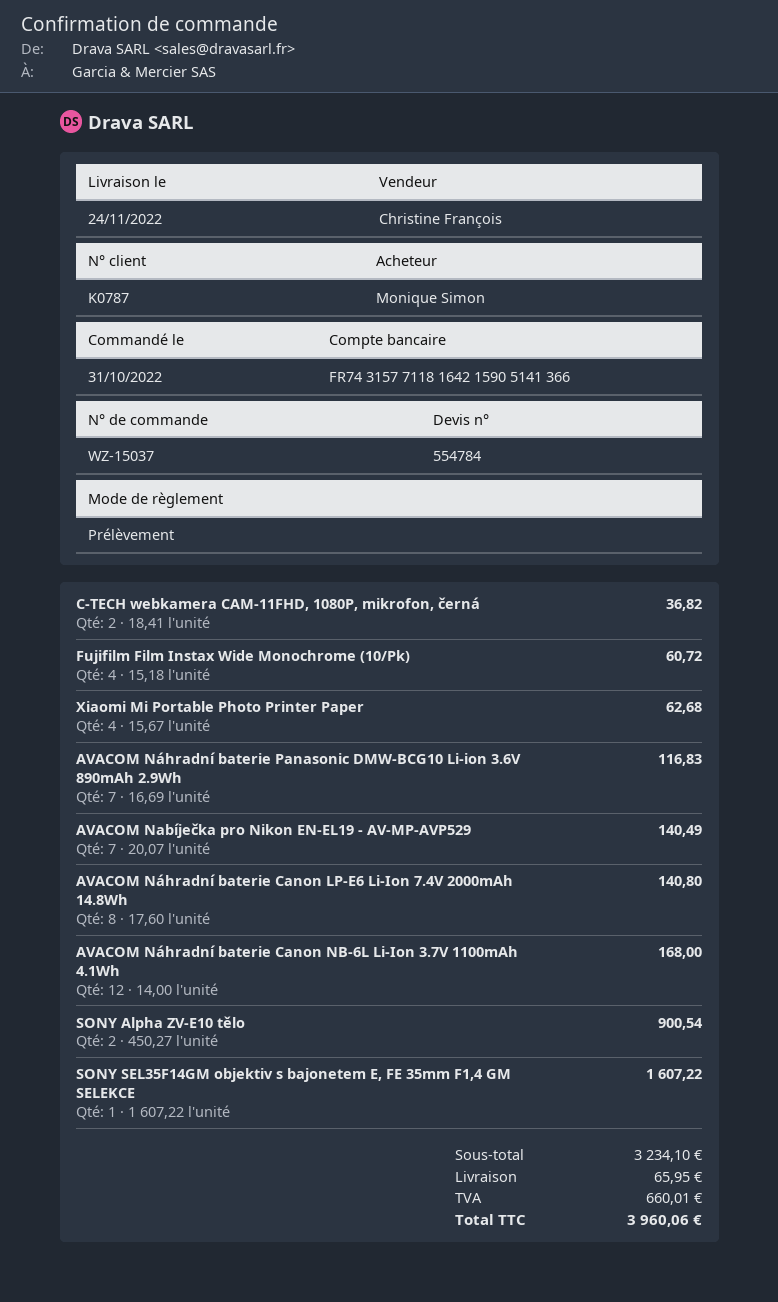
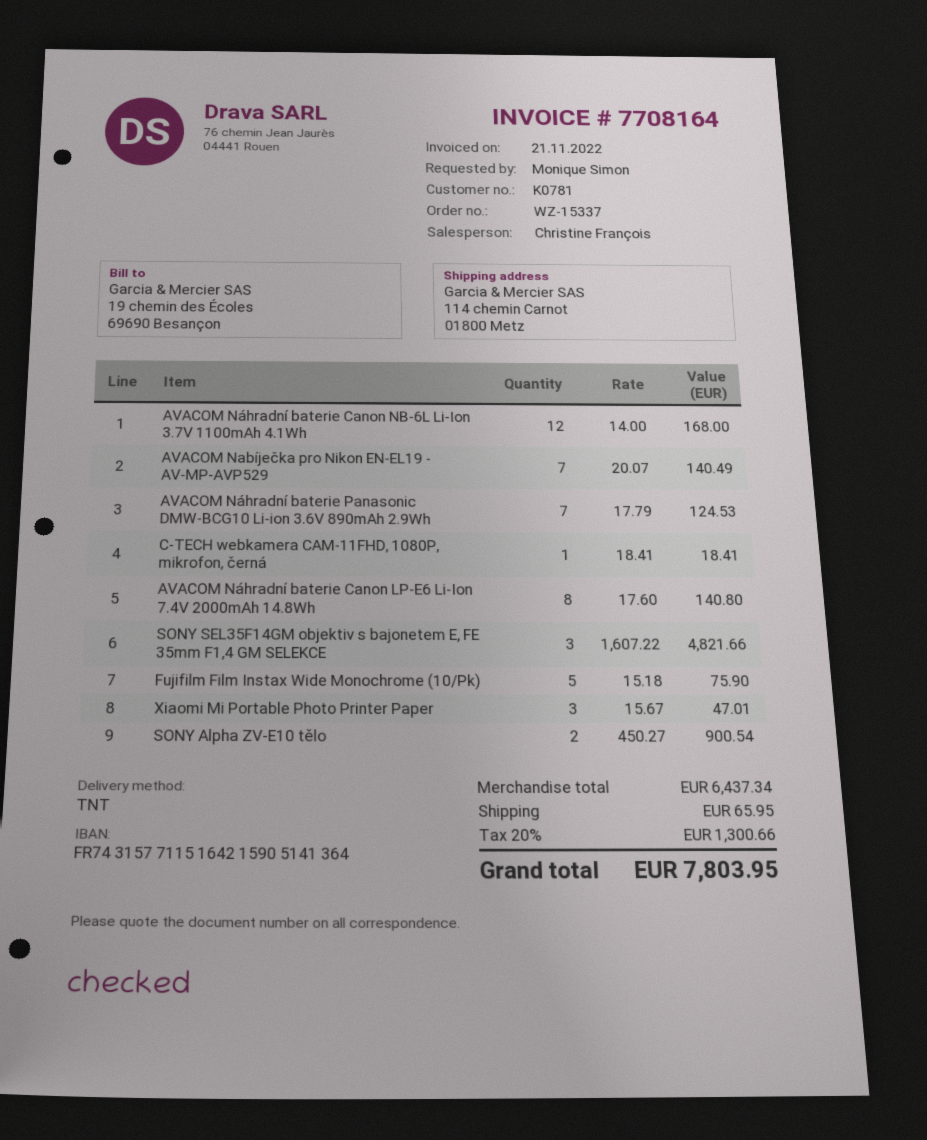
order number: WZ-15037 -> WZ-15337
customer number: K0787 -> K0781
bank account: FR7431577118164215905141366 -> FR7431577115164215905141364
C-TECH webkamera CAM-11FHD, 1080P, mikrofon, černá: 2 x 18.41 = 36.82 -> 1 x 18.41 = 18.41
Fujifilm Film Instax Wide Monochrome (10/Pk): 4 x 15.18 = 60.72 -> 5 x 15.18 = 75.90
Xiaomi Mi Portable Photo Printer Paper: 4 x 15.67 = 62.68 -> 3 x 15.67 = 47.01
AVACOM Náhradní baterie Panasonic DMW-BCG10 Li-ion 3.6V 890mAh 2.9Wh: 7 x 16.69 = 116.83 -> 7 x 17.79 = 124.53
SONY SEL35F14GM objektiv s bajonetem E, FE 35mm F1,4 GM SELEKCE: 1 x 1607.22 = 1607.22 -> 3 x 1607.22 = 4821.66
subtotal: 3234.10 -> 6437.34
tax: 660.01 -> 1300.66
total: 3960.06 -> 7803.95

